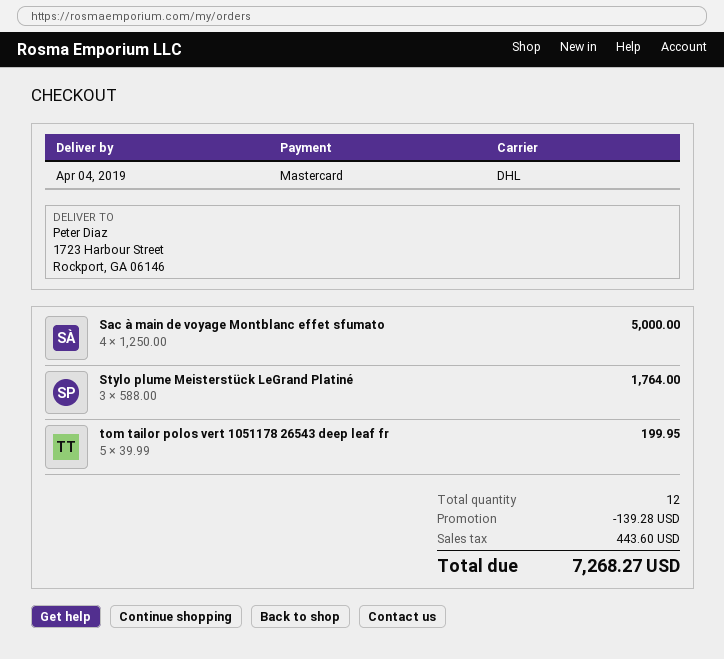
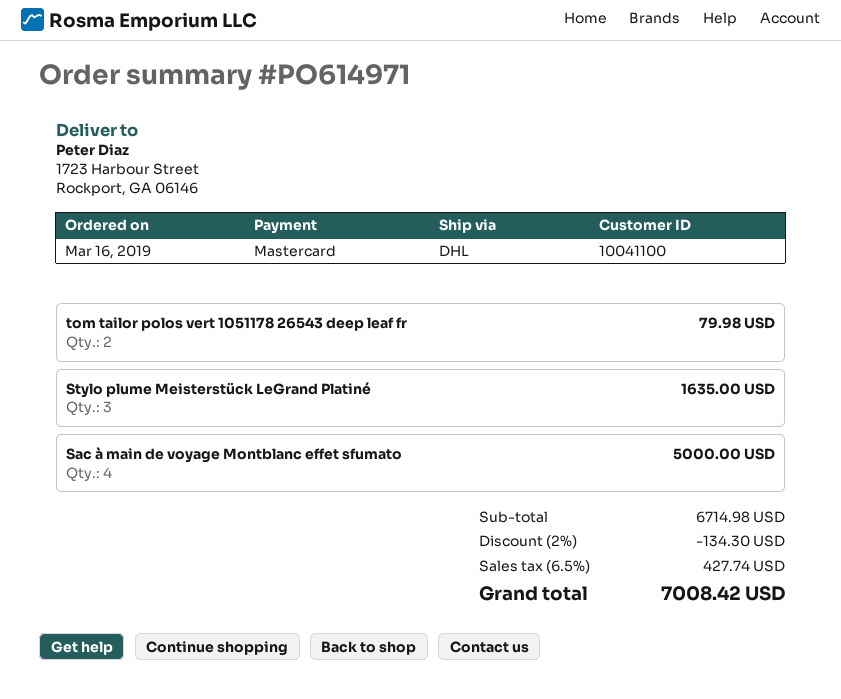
Stylo plume Meisterstück LeGrand Platiné: 3 for 1764.00 -> 3 for 1635.00
tom tailor polos vert 1051178 26543 deep leaf fr: 5 for 199.95 -> 2 for 79.98
discount: 139.28 -> 134.30
tax: 443.60 -> 427.74
total: 7268.27 -> 7008.42

